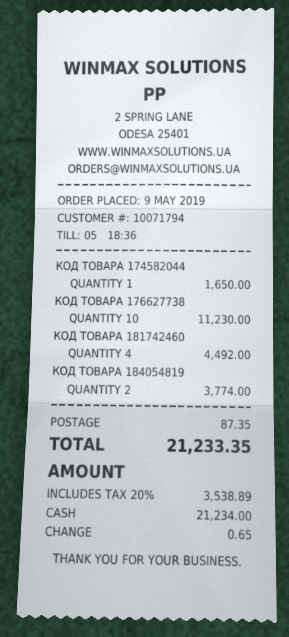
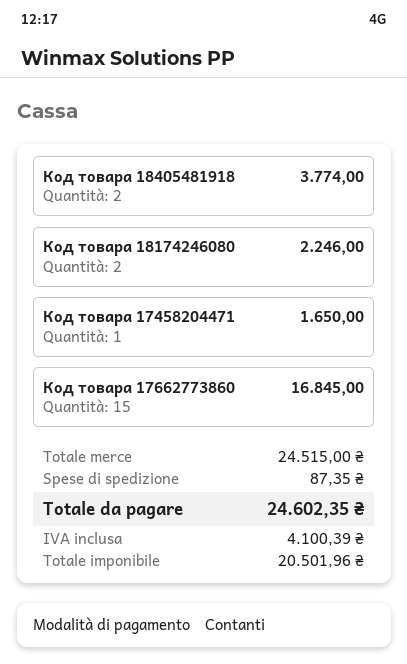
КОД ТОВАРА 176627738: 10 for 11230.00 -> 15 for 16845.00
КОД ТОВАРА 181742460: 4 for 4492.00 -> 2 for 2246.00
tax: 3538.89 -> 4100.39
total: 21233.35 -> 24602.35

